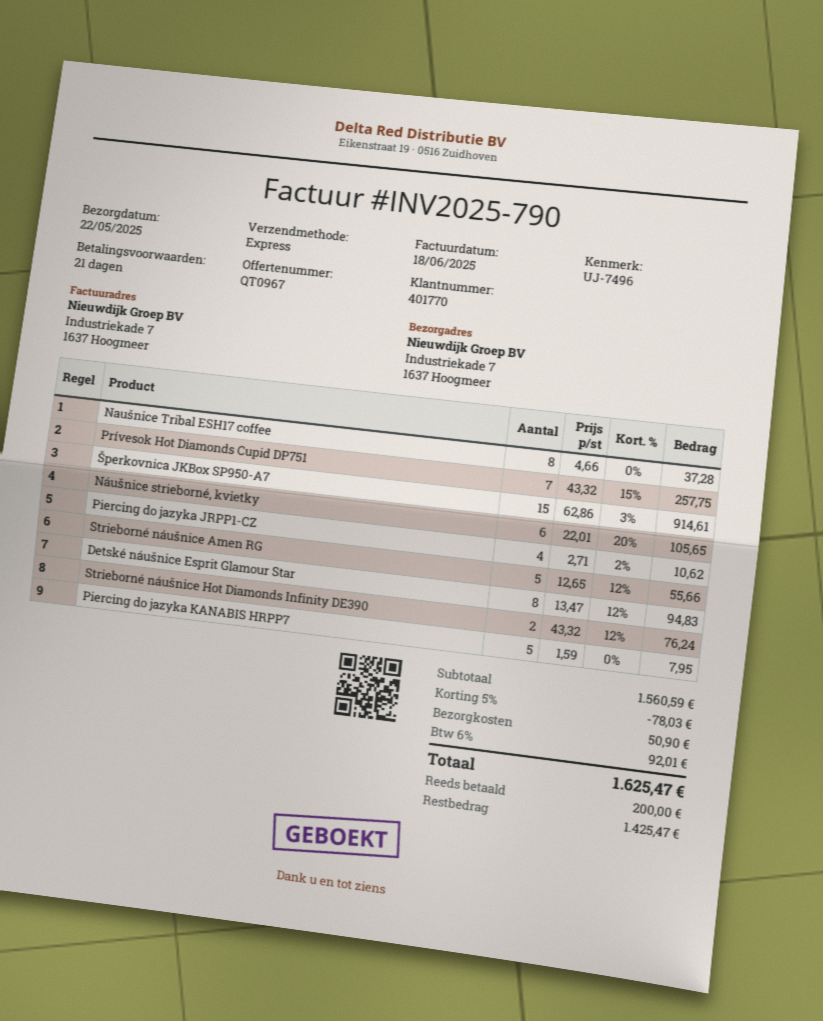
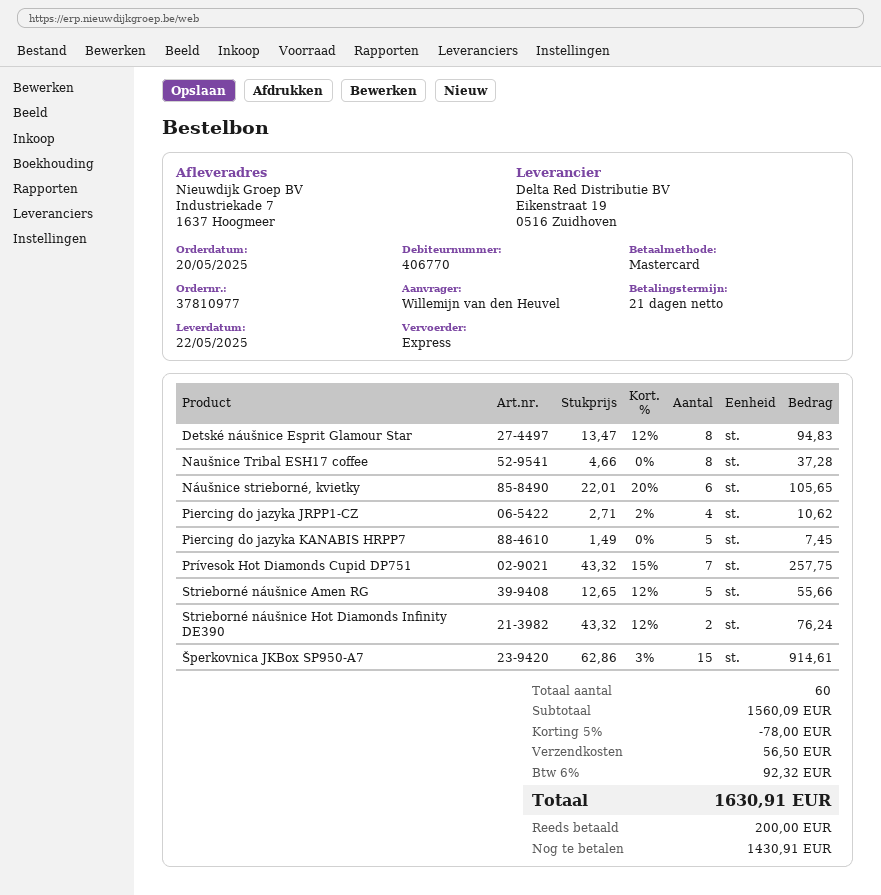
customer number: 401770 -> 406770
Piercing do jazyka KANABIS HRPP7: 5 x 1.59 = 7.95 -> 5 x 1.49 = 7.45
subtotal: 1560.59 -> 1560.09
discount: 5% = 78.03 -> 5% = 78.00
shipping: 50.90 -> 56.50
tax: 6% = 92.01 -> 6% = 92.32
total: 1625.47 -> 1630.91
balance: 1425.47 -> 1430.91

